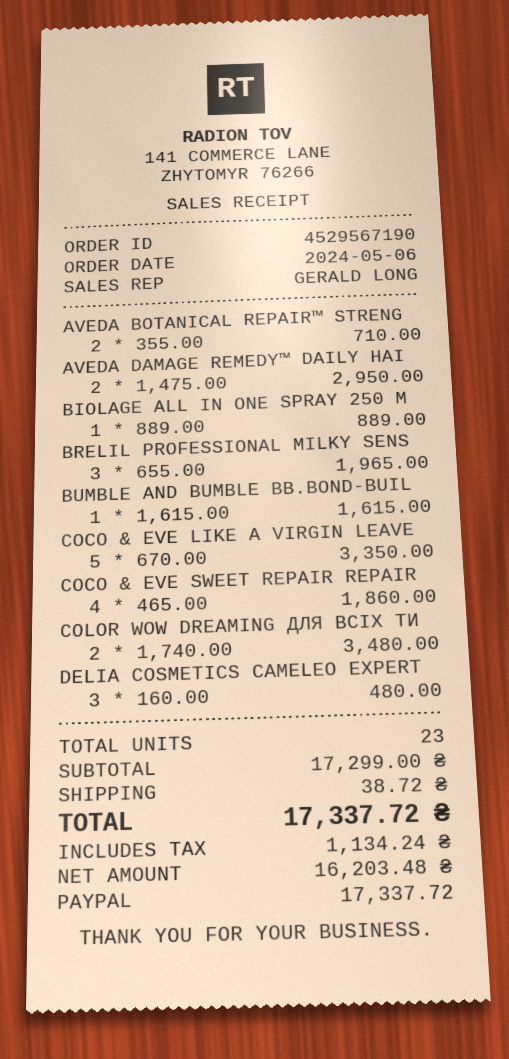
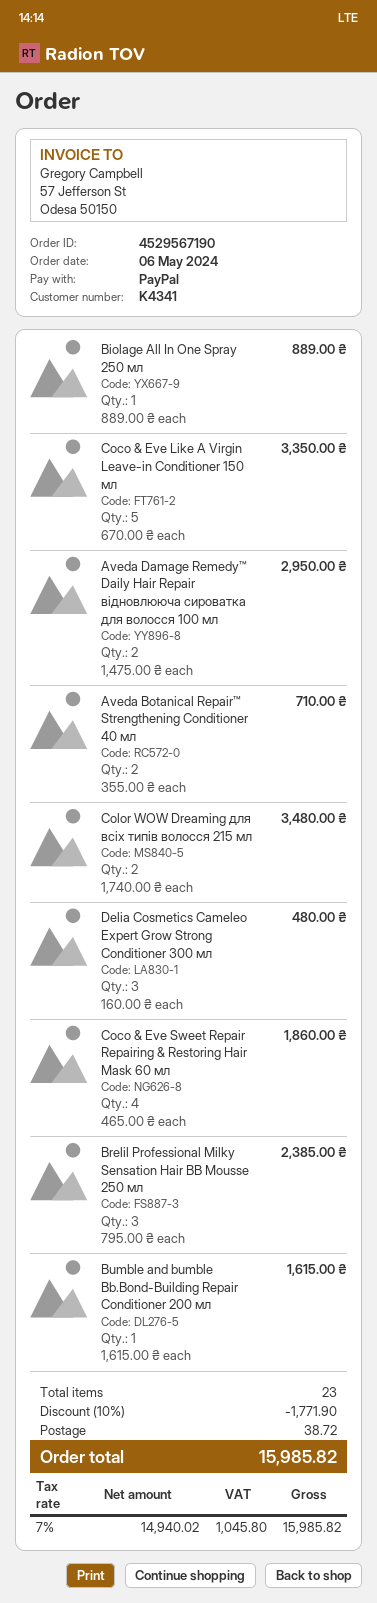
BRELIL PROFESSIONAL MILKY SENS: 3 x 655.00 = 1965.00 -> 3 x 795.00 = 2385.00
discount: none -> 10% = 1771.90
net: 16203.48 -> 14940.02
tax: 1134.24 -> 1045.80
total: 17337.72 -> 15985.82

